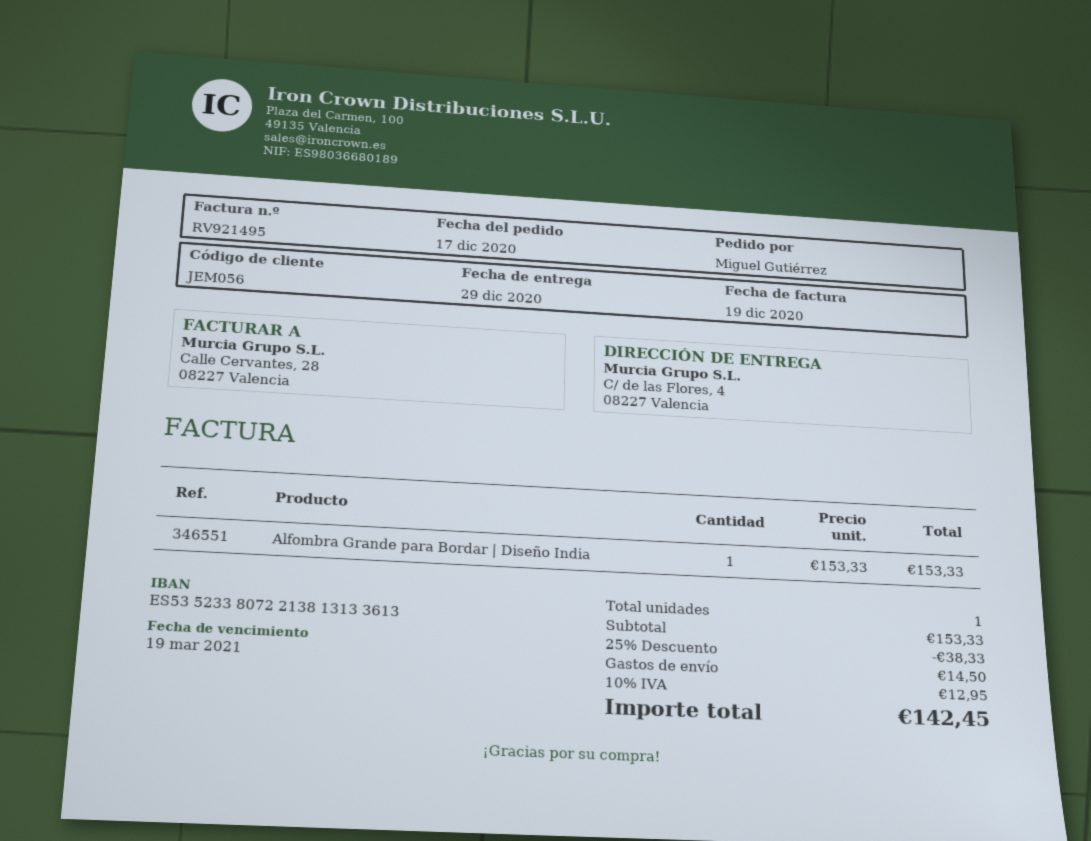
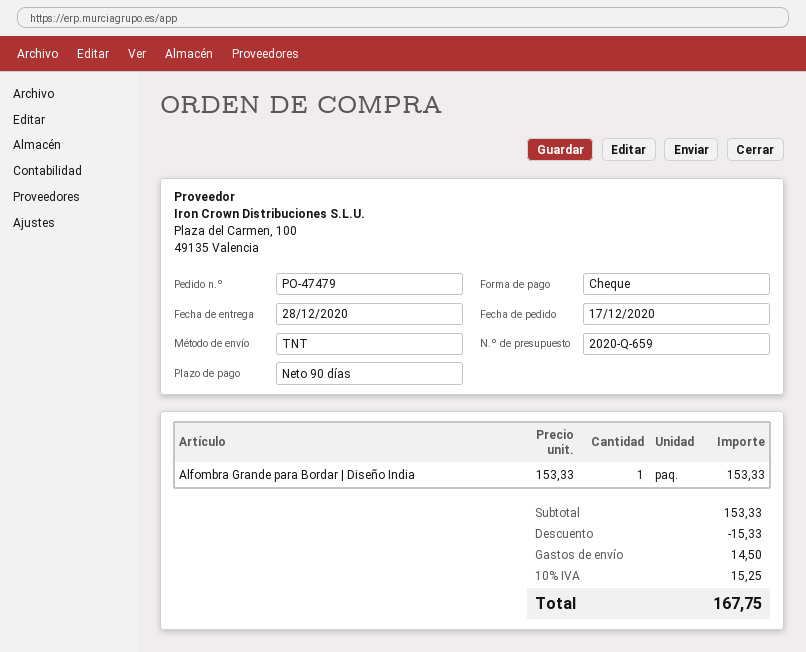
delivery date: 2020-12-29 -> 2020-12-28
discount: 38.33 -> 15.33
tax: 10% = 12.95 -> 10% = 15.25
total: 142.45 -> 167.75

